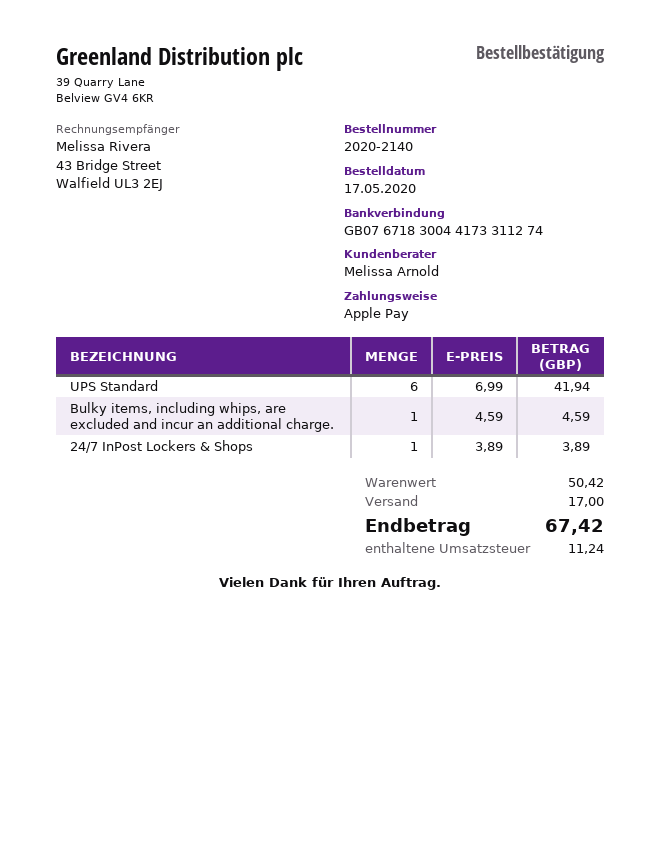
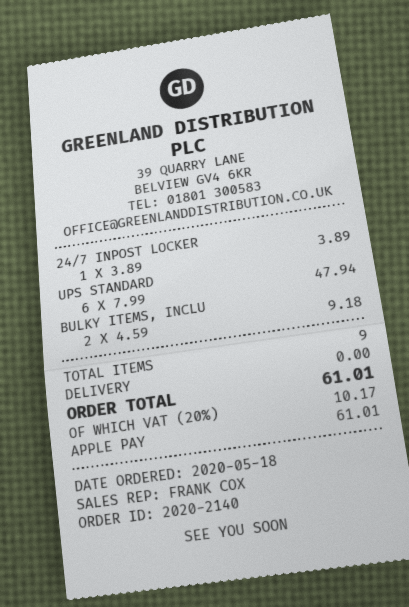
order date: 2020-05-17 -> 2020-05-18
sales rep: Melissa Arnold -> FRANK COX
UPS Standard: 6 x 6.99 = 41.94 -> 6 x 7.99 = 47.94
Bulky items, including whips, are excluded and incur an additional charge.: 1 x 4.59 = 4.59 -> 2 x 4.59 = 9.18
shipping: 17.00 -> 0.00
tax: 11.24 -> 10.17
total: 67.42 -> 61.01

